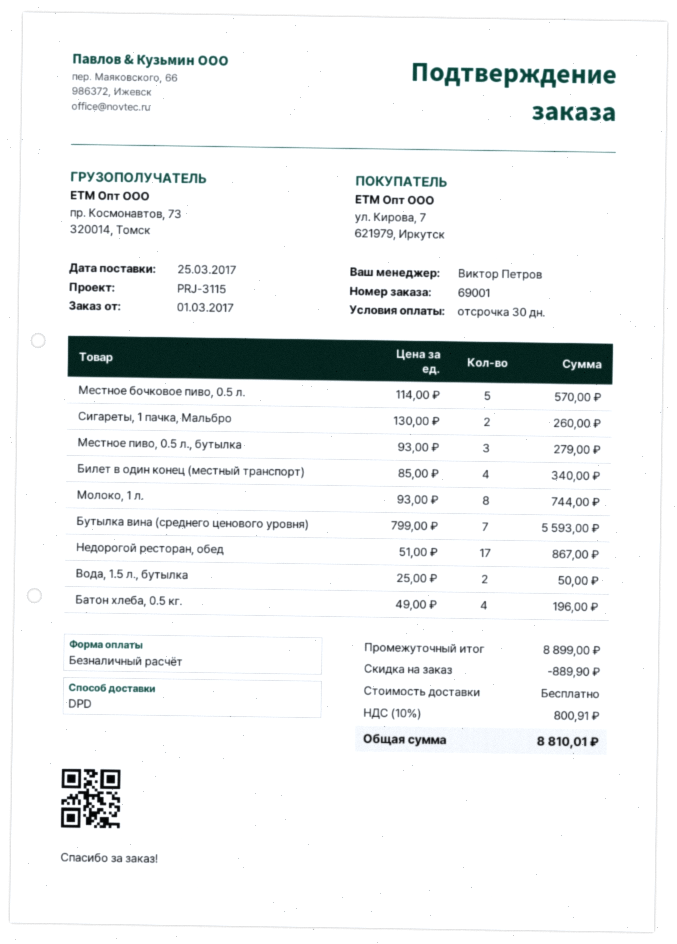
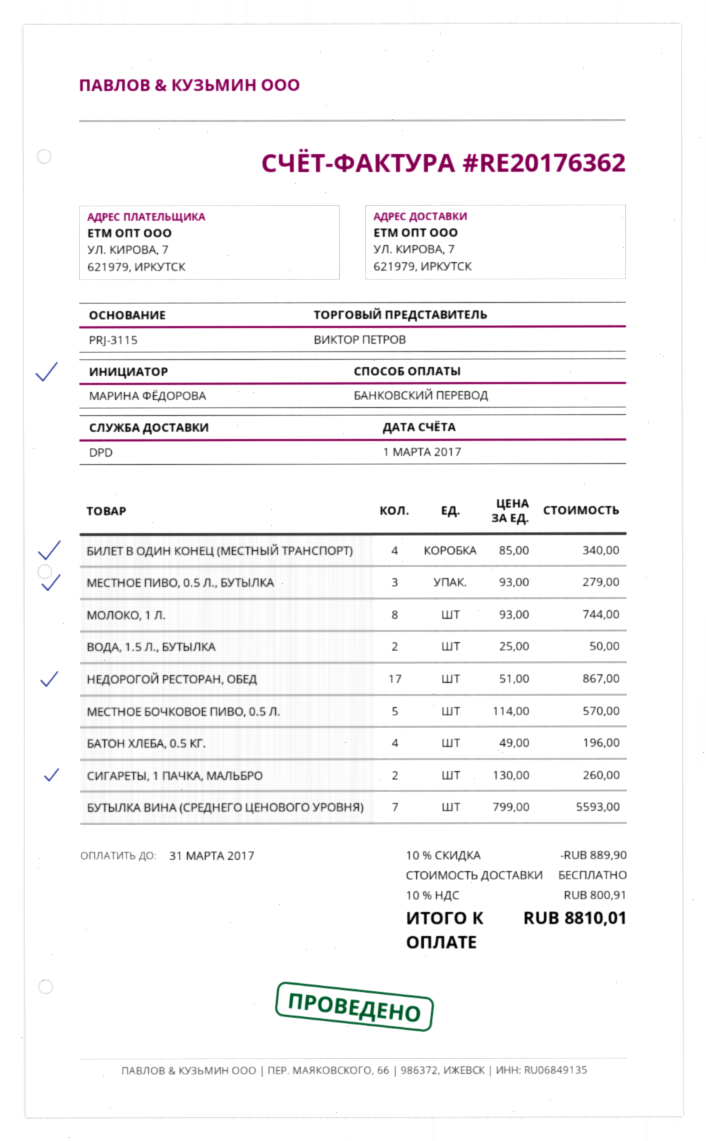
ship to: пр. Космонавтов, 73, 320014, Томск -> УЛ. КИРОВА, 7, 621979, ИРКУТСК

